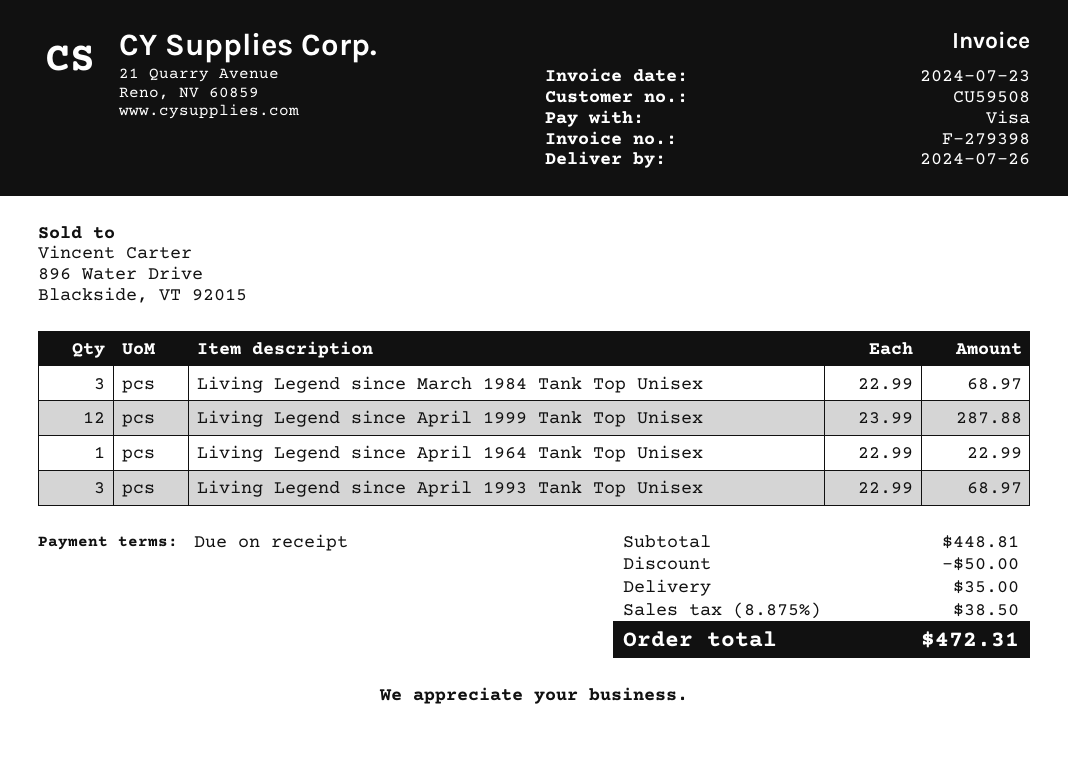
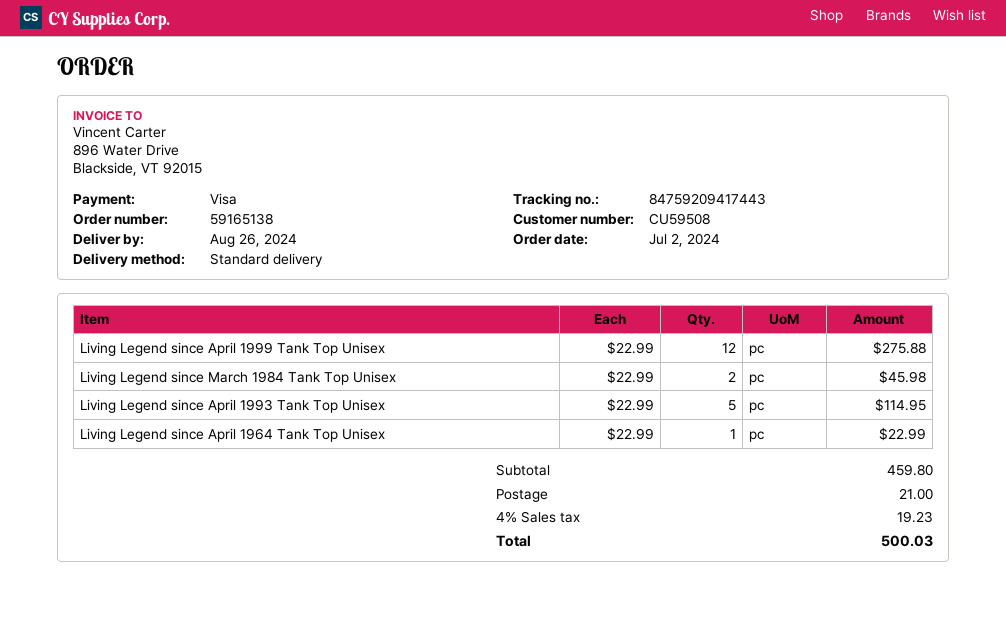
delivery date: 2024-07-26 -> 2024-08-26
Living Legend since March 1984 Tank Top Unisex: 3 x 22.99 = 68.97 -> 2 x 22.99 = 45.98
Living Legend since April 1999 Tank Top Unisex: 12 x 23.99 = 287.88 -> 12 x 22.99 = 275.88
Living Legend since April 1993 Tank Top Unisex: 3 x 22.99 = 68.97 -> 5 x 22.99 = 114.95
subtotal: 448.81 -> 459.80
discount: 50.00 -> none
shipping: 35.00 -> 21.00
tax: 8.875% = 38.50 -> 4% = 19.23
total: 472.31 -> 500.03

